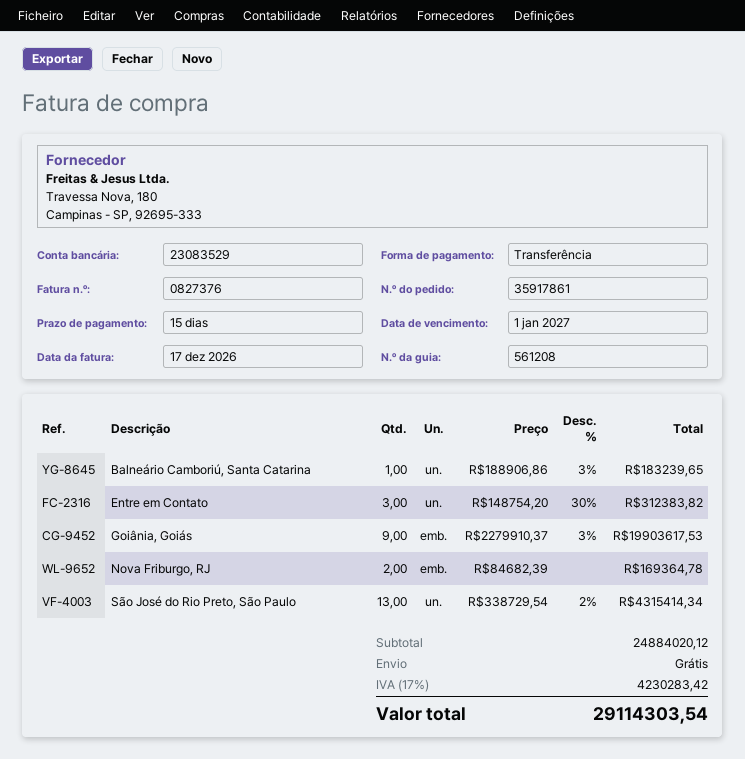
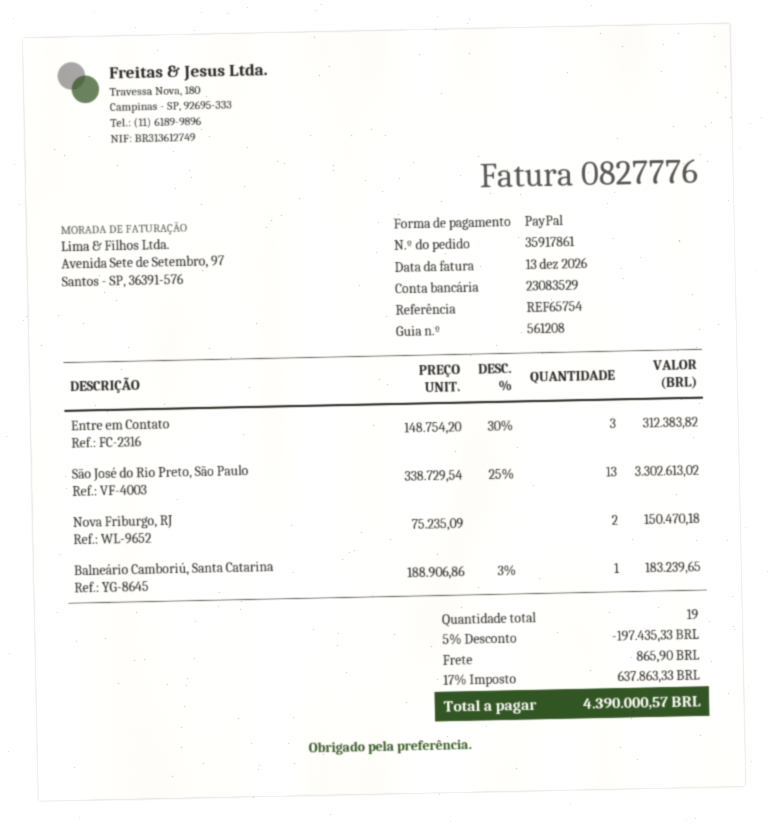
invoice number: 0827376 -> 0827776
invoice date: 2026-12-17 -> 2026-12-13
payment method: bank transfer -> PayPal
Goiânia, Goiás: 9 x 2279910.37 - 3% = 19903617.53 -> none
Nova Friburgo, RJ: 2 x 84682.39 = 169364.78 -> 2 x 75235.09 = 150470.18
São José do Rio Preto, São Paulo: 13 x 338729.54 - 2% = 4315414.34 -> 13 x 338729.54 - 25% = 3302613.02
discount: none -> 5% = 197435.33
shipping: 0.00 -> 865.90
tax: 17% = 4230283.42 -> 17% = 637863.33
total: 29114303.54 -> 4390000.57

